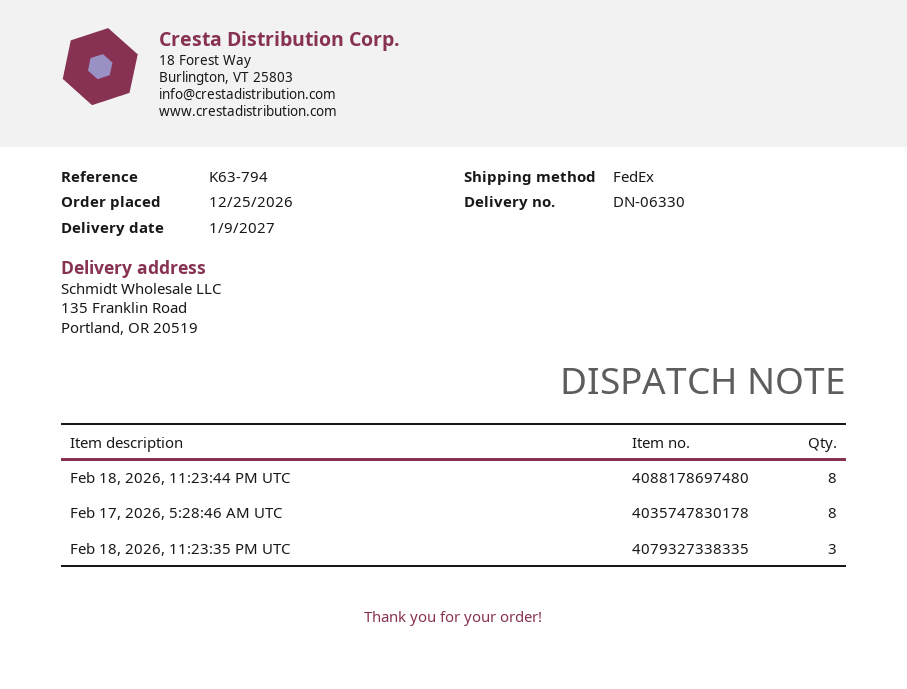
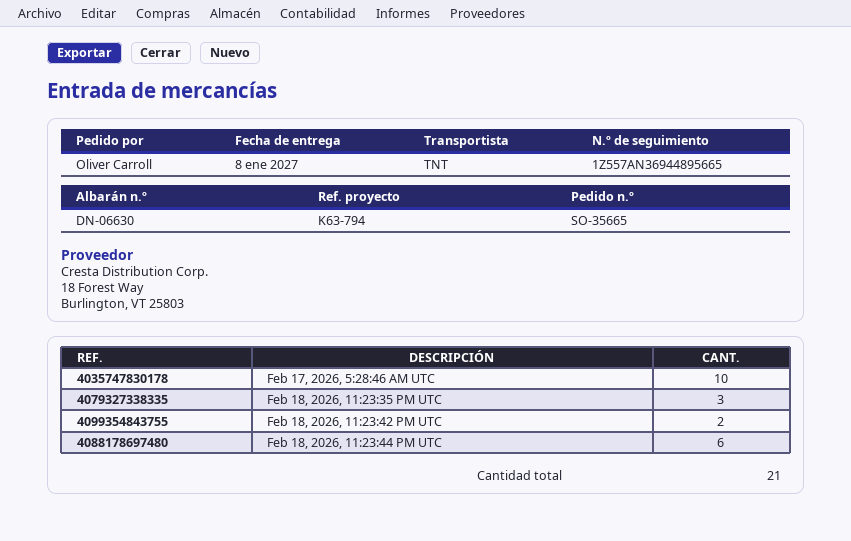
delivery note number: DN-06330 -> DN-06630
delivery date: 2027-01-09 -> 2027-01-08
shipping method: FedEx -> TNT
Feb 18, 2026, 11:23:44 PM UTC: 8 -> 6
Feb 17, 2026, 5:28:46 AM UTC: 8 -> 10
Feb 18, 2026, 11:23:42 PM UTC: none -> 2

